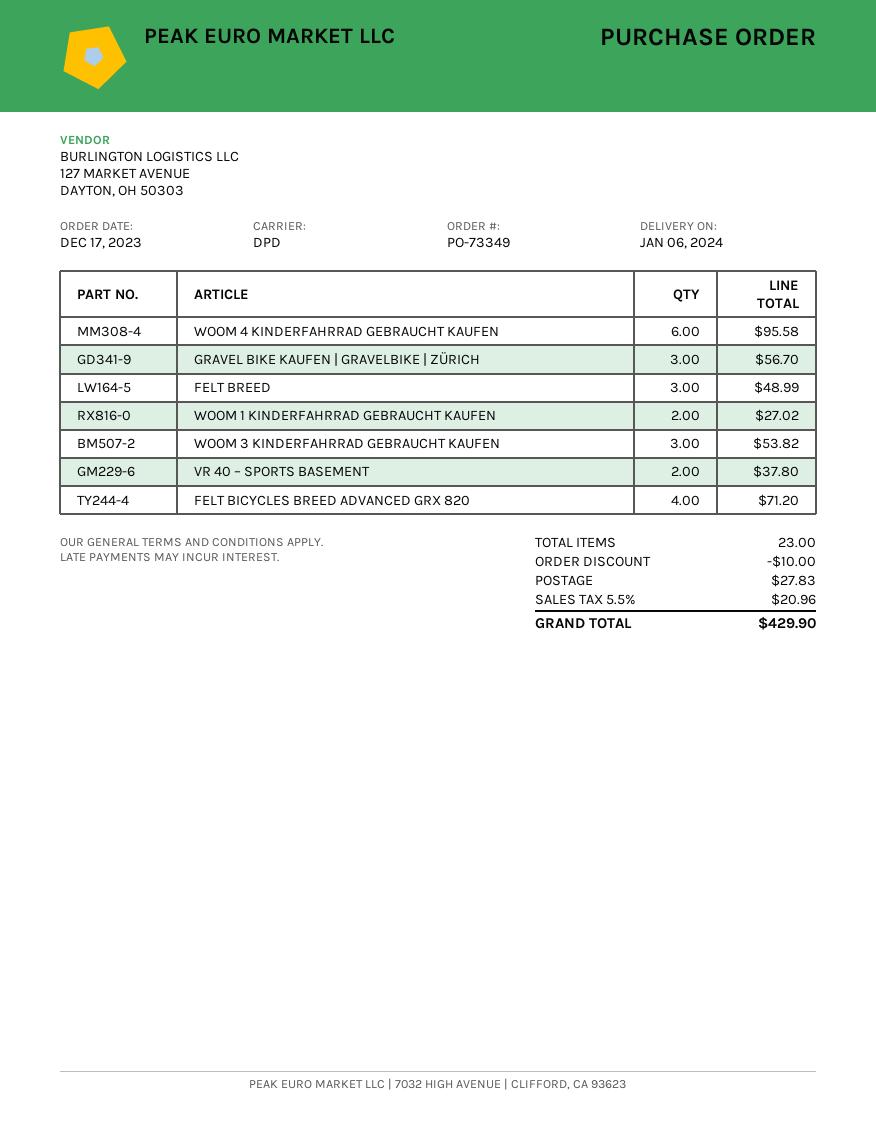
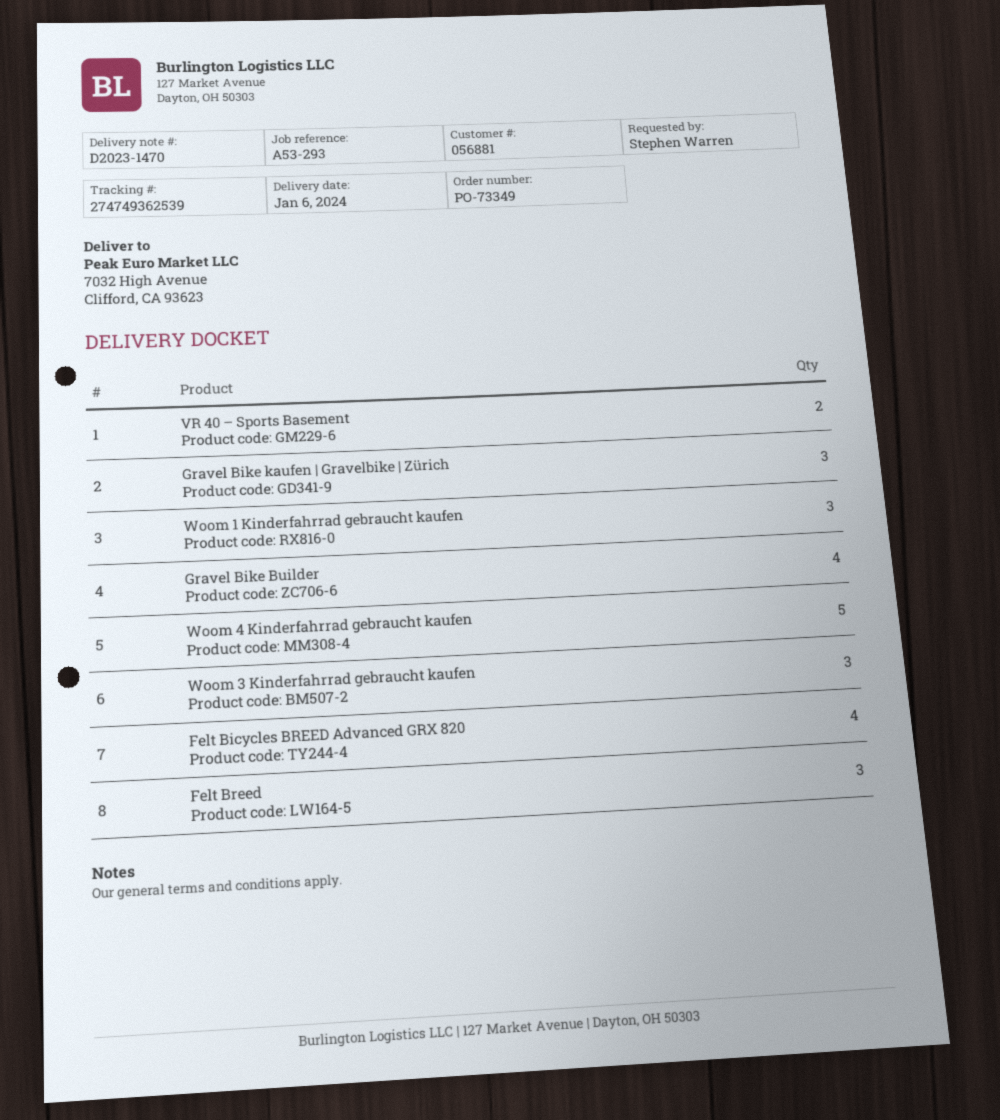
WOOM 4 KINDERFAHRRAD GEBRAUCHT KAUFEN: 6 -> 5
WOOM 1 KINDERFAHRRAD GEBRAUCHT KAUFEN: 2 -> 3
Gravel Bike Builder: none -> 4

